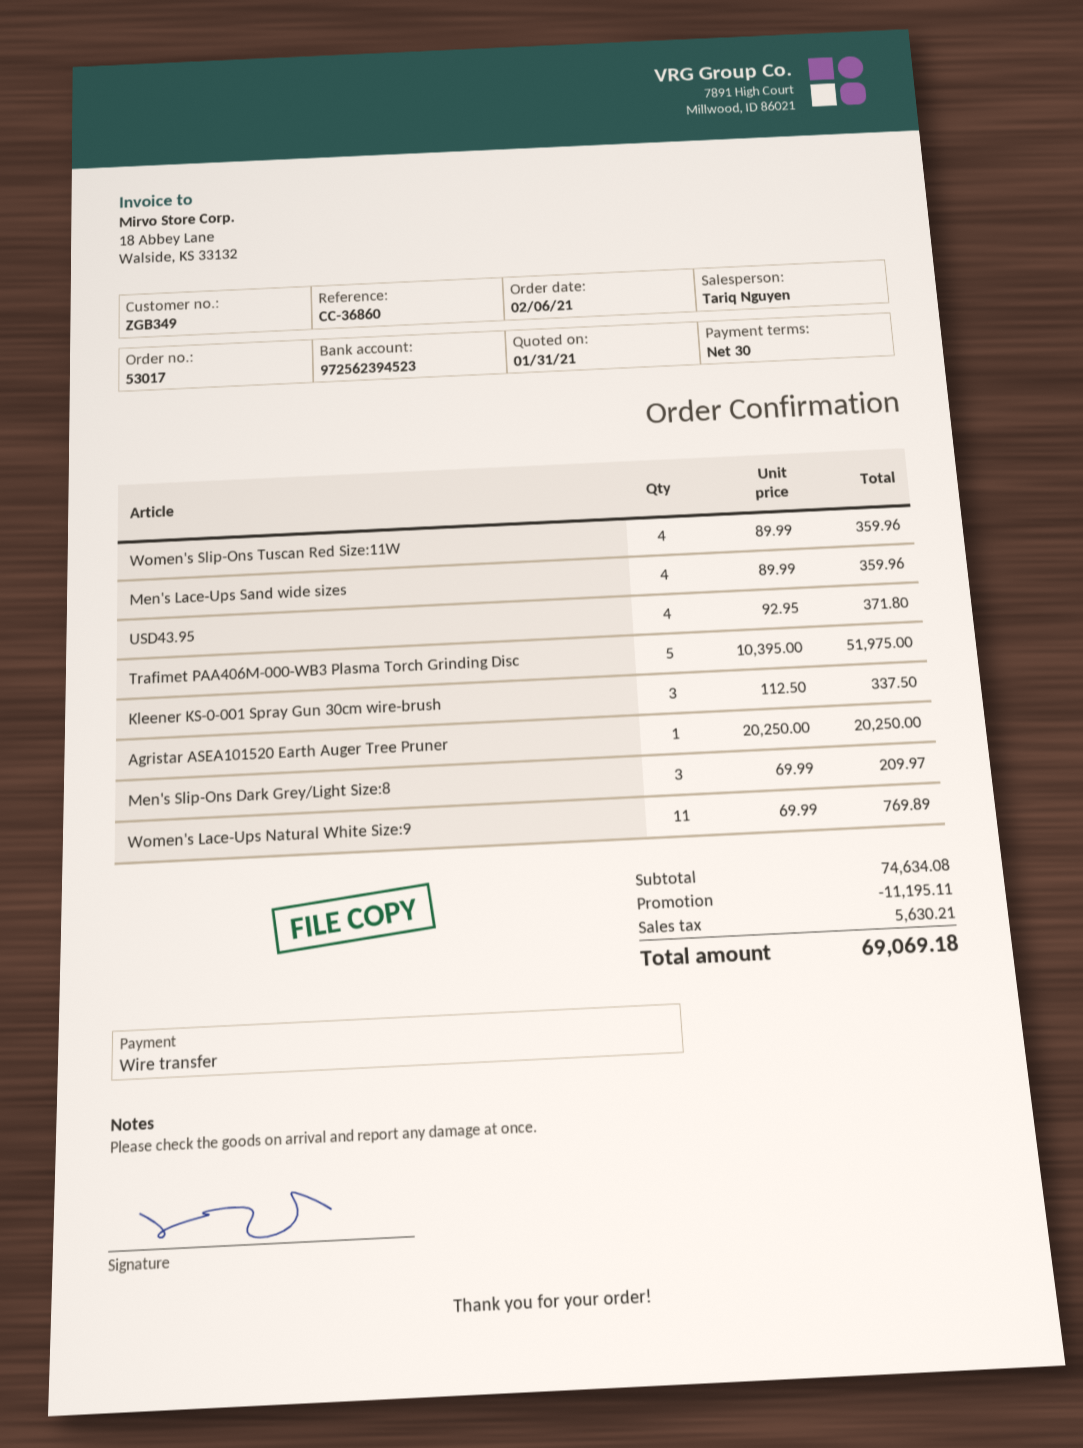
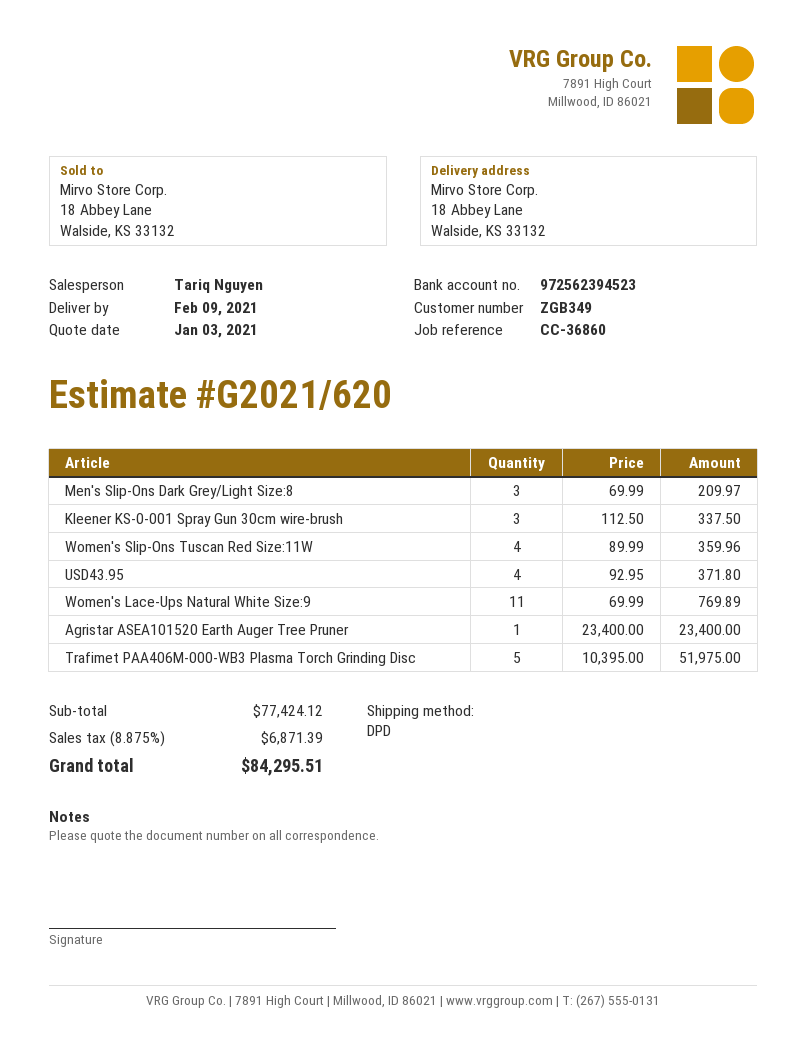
quote date: 2021-01-31 -> 2021-01-03
Men's Lace-Ups Sand wide sizes: 4 x 89.99 = 359.96 -> none
Agristar ASEA101520 Earth Auger Tree Pruner: 1 x 20250.00 = 20250.00 -> 1 x 23400.00 = 23400.00
subtotal: 74634.08 -> 77424.12
discount: 11195.11 -> none
tax: 5630.21 -> 6871.39
total: 69069.18 -> 84295.51

